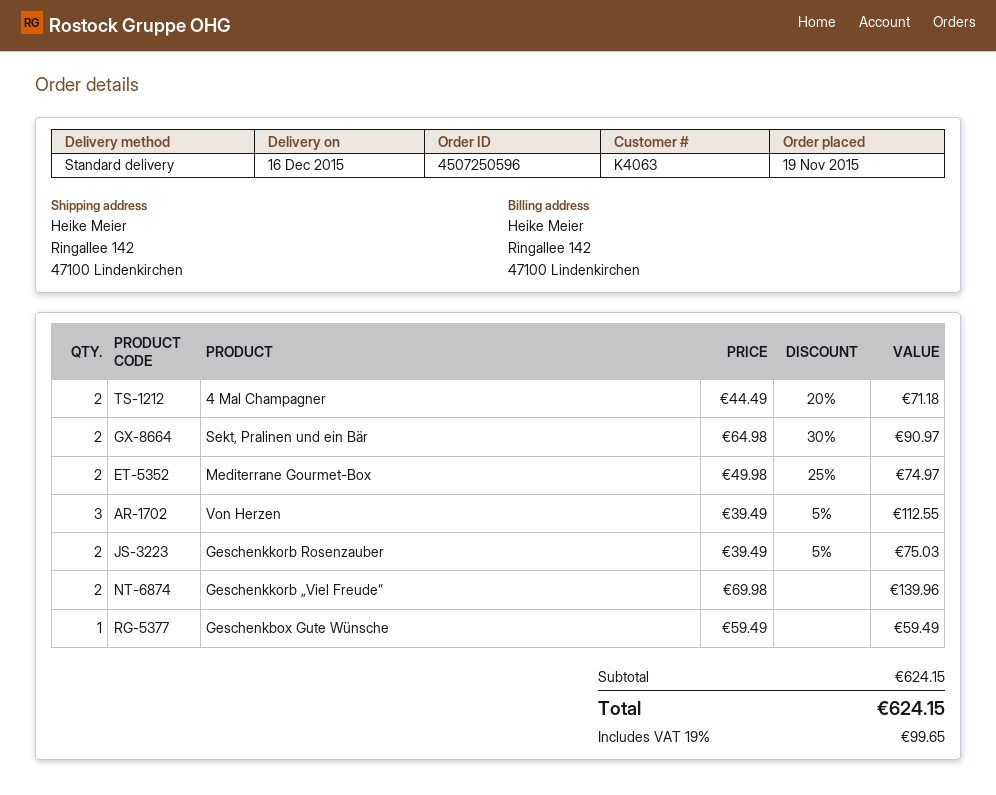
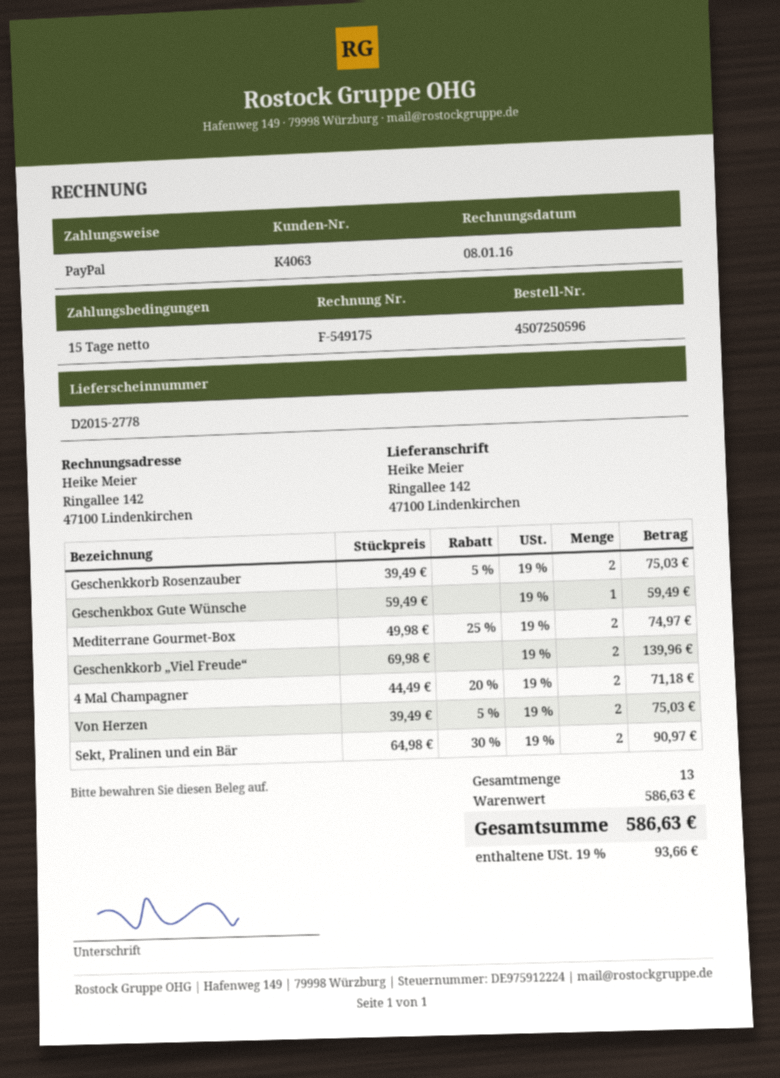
Von Herzen: 3 x 39.49 - 5% = 112.55 -> 2 x 39.49 - 5% = 75.03
subtotal: 624.15 -> 586.63
tax: 19% = 99.65 -> 19% = 93.66
total: 624.15 -> 586.63

